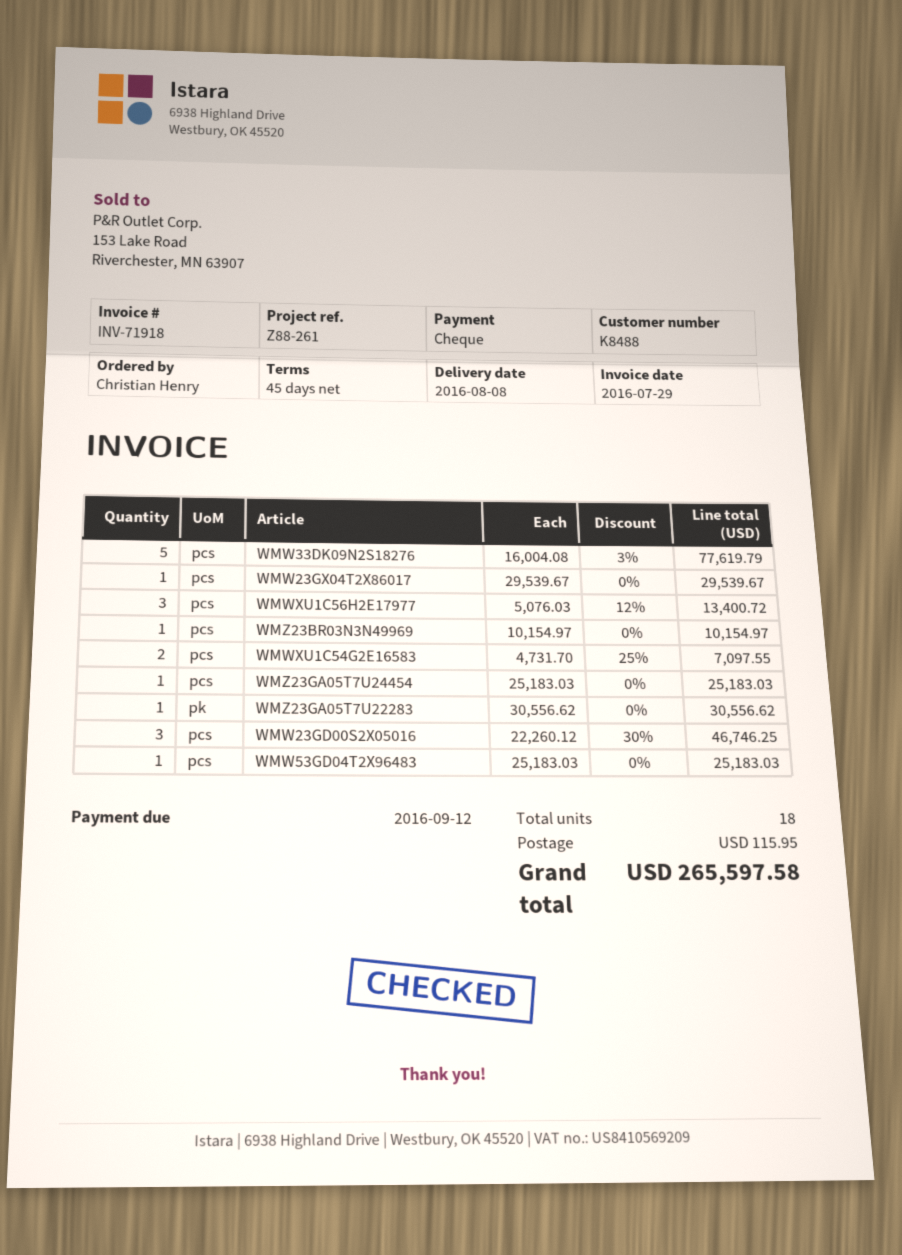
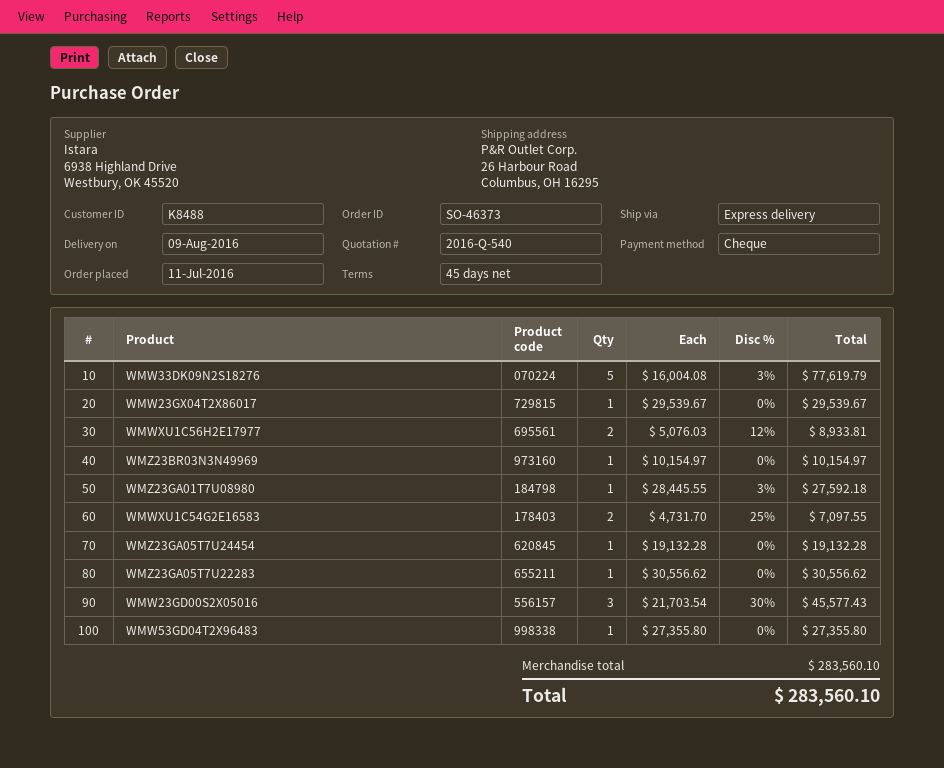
delivery date: 2016-08-08 -> 2016-08-09
WMWXU1C56H2E17977: 3 x 5076.03 - 12% = 13400.72 -> 2 x 5076.03 - 12% = 8933.81
WMZ23GA05T7U24454: 1 x 25183.03 = 25183.03 -> 1 x 19132.28 = 19132.28
WMW23GD00S2X05016: 3 x 22260.12 - 30% = 46746.25 -> 3 x 21703.54 - 30% = 45577.43
WMW53GD04T2X96483: 1 x 25183.03 = 25183.03 -> 1 x 27355.80 = 27355.80
WMZ23GA01T7U08980: none -> 1 x 28445.55 - 3% = 27592.18
shipping: 115.95 -> none
total: 265597.58 -> 283560.10

